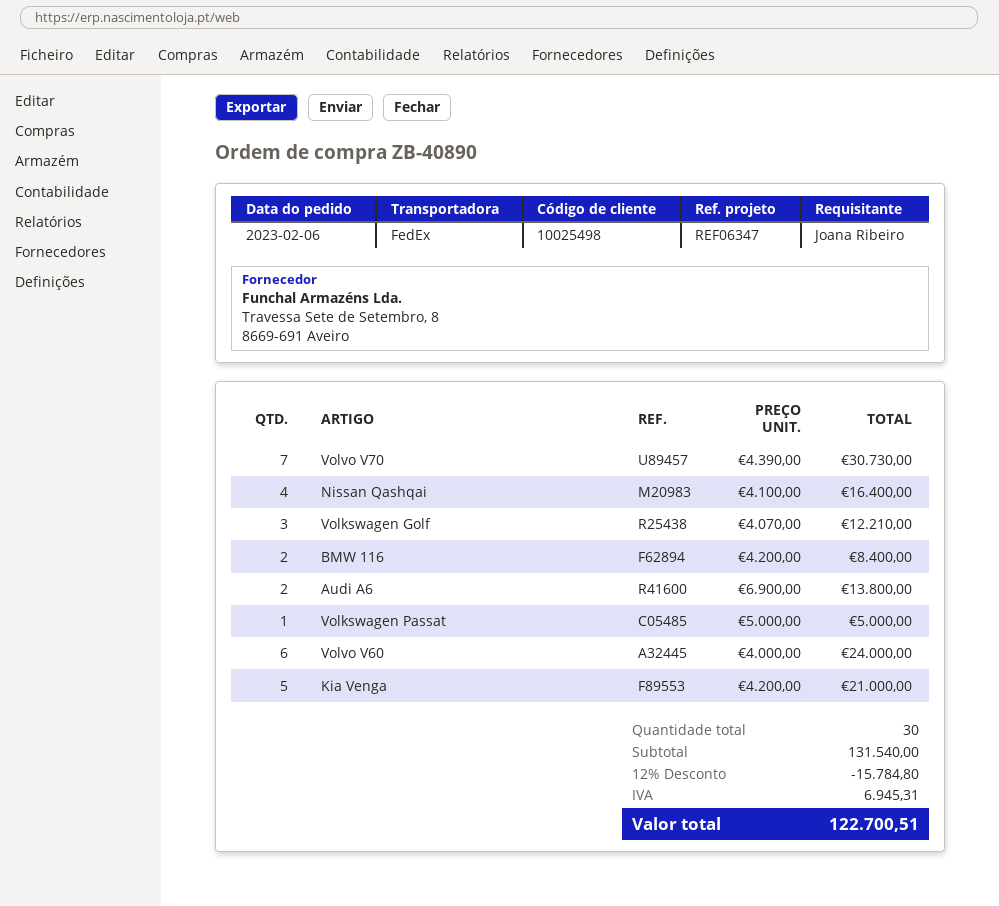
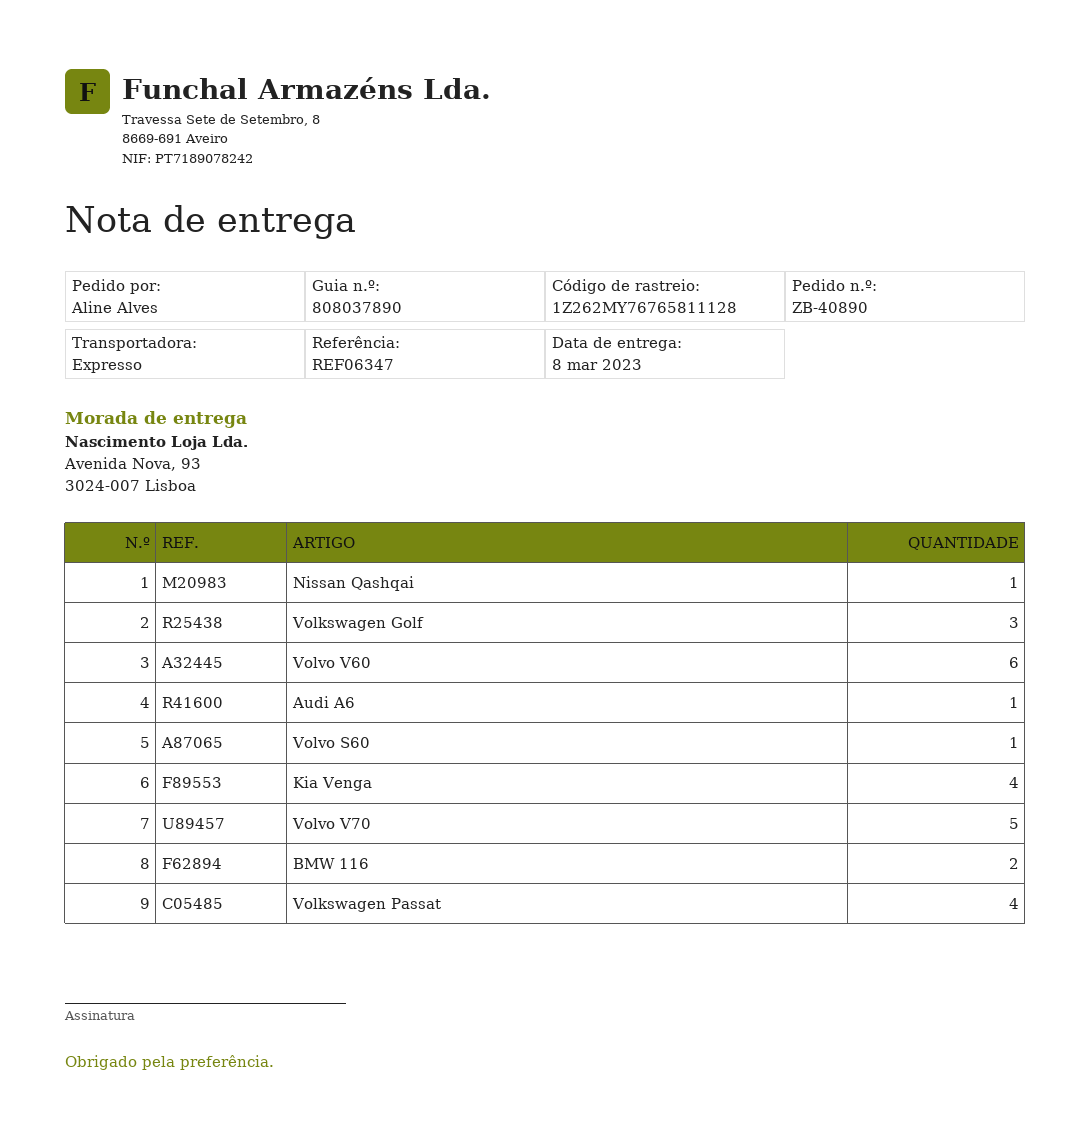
ordered by: Joana Ribeiro -> Aline Alves
shipping method: FedEx -> express
Volvo V70: 7 -> 5
Nissan Qashqai: 4 -> 1
Audi A6: 2 -> 1
Volkswagen Passat: 1 -> 4
Kia Venga: 5 -> 4
Volvo S60: none -> 1

